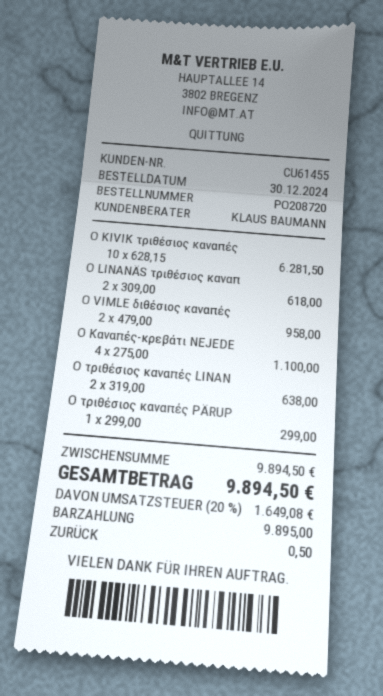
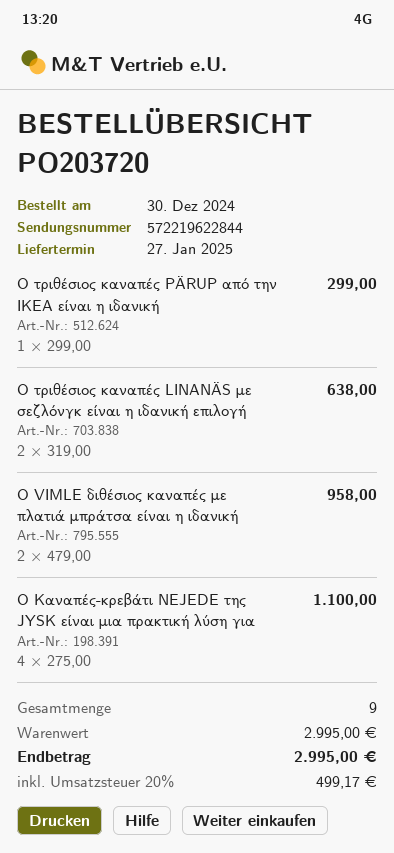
order number: PO208720 -> PO203720
Ο KIVIK τριθέσιος καναπές: 10 x 628.15 = 6281.50 -> none
Ο LINANÄS τριθέσιος καναπ: 2 x 309.00 = 618.00 -> none
subtotal: 9894.50 -> 2995.00
tax: 20% = 1649.08 -> 20% = 499.17
total: 9894.50 -> 2995.00

